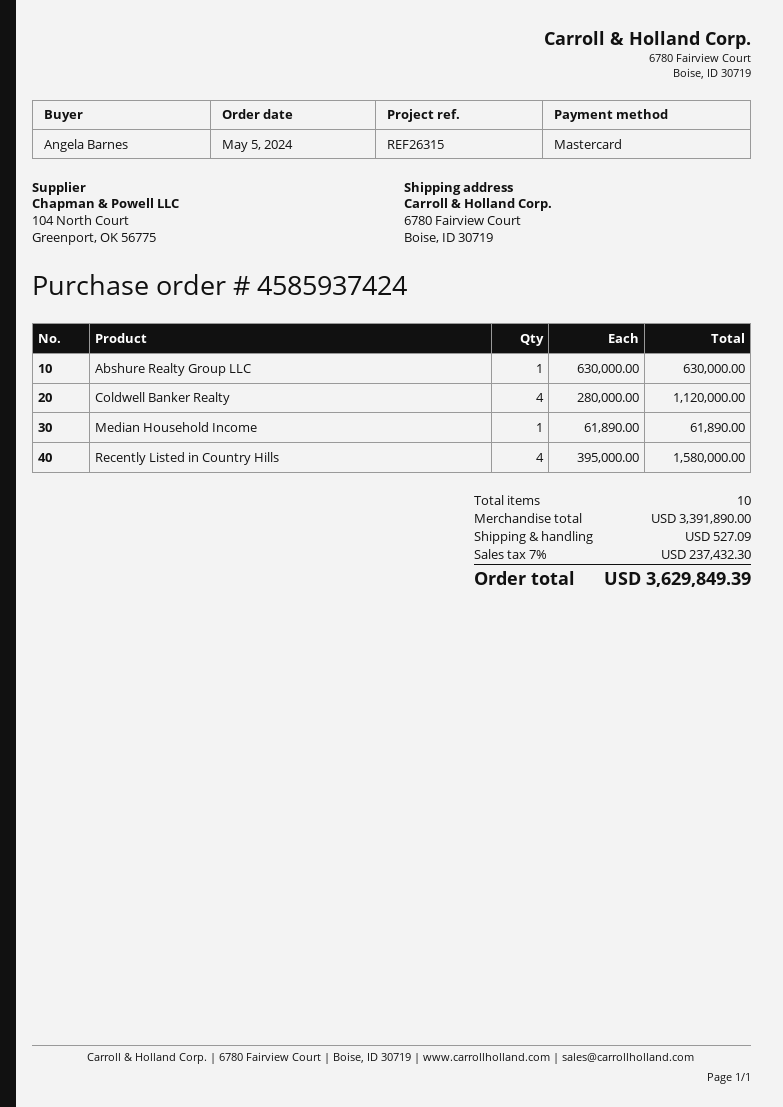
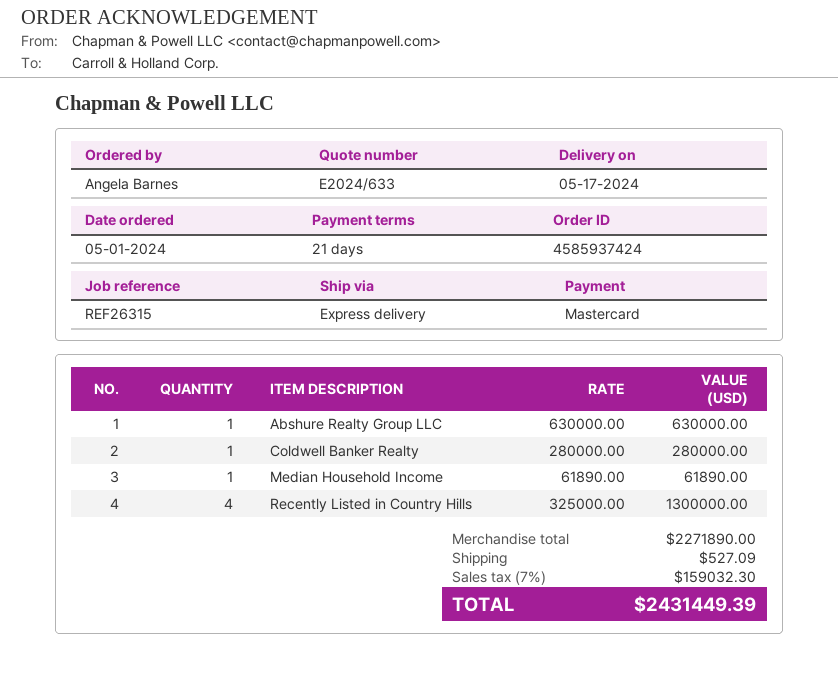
order date: 2024-05-05 -> 2024-05-01
Coldwell Banker Realty: 4 x 280000.00 = 1120000.00 -> 1 x 280000.00 = 280000.00
Recently Listed in Country Hills: 4 x 395000.00 = 1580000.00 -> 4 x 325000.00 = 1300000.00
subtotal: 3391890.00 -> 2271890.00
tax: 7% = 237432.30 -> 7% = 159032.30
total: 3629849.39 -> 2431449.39

